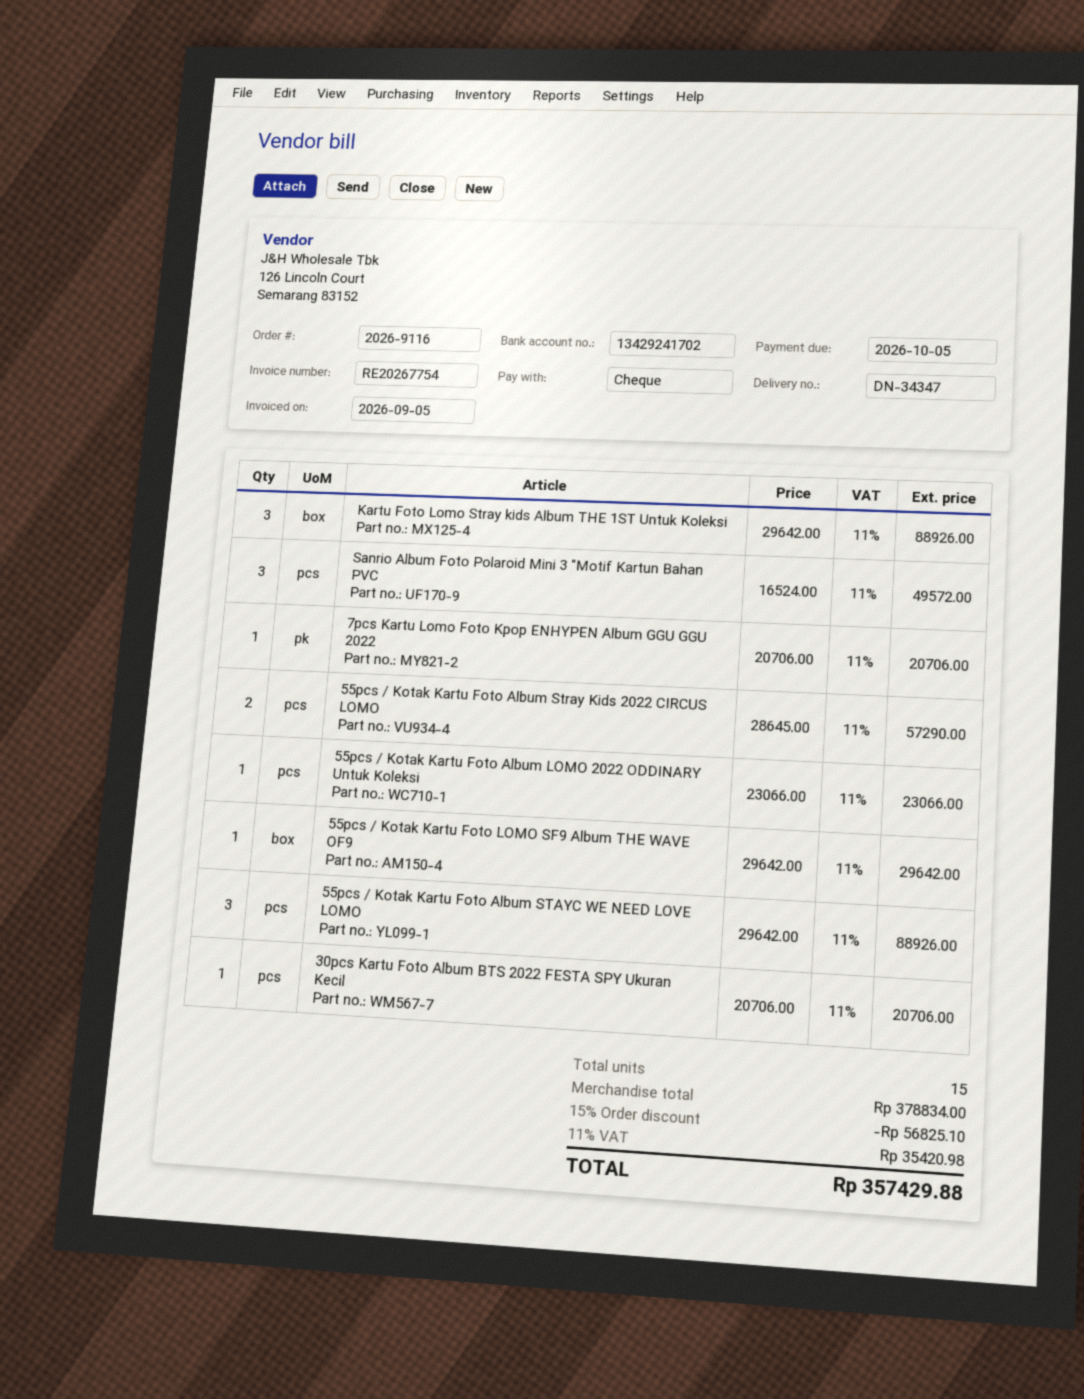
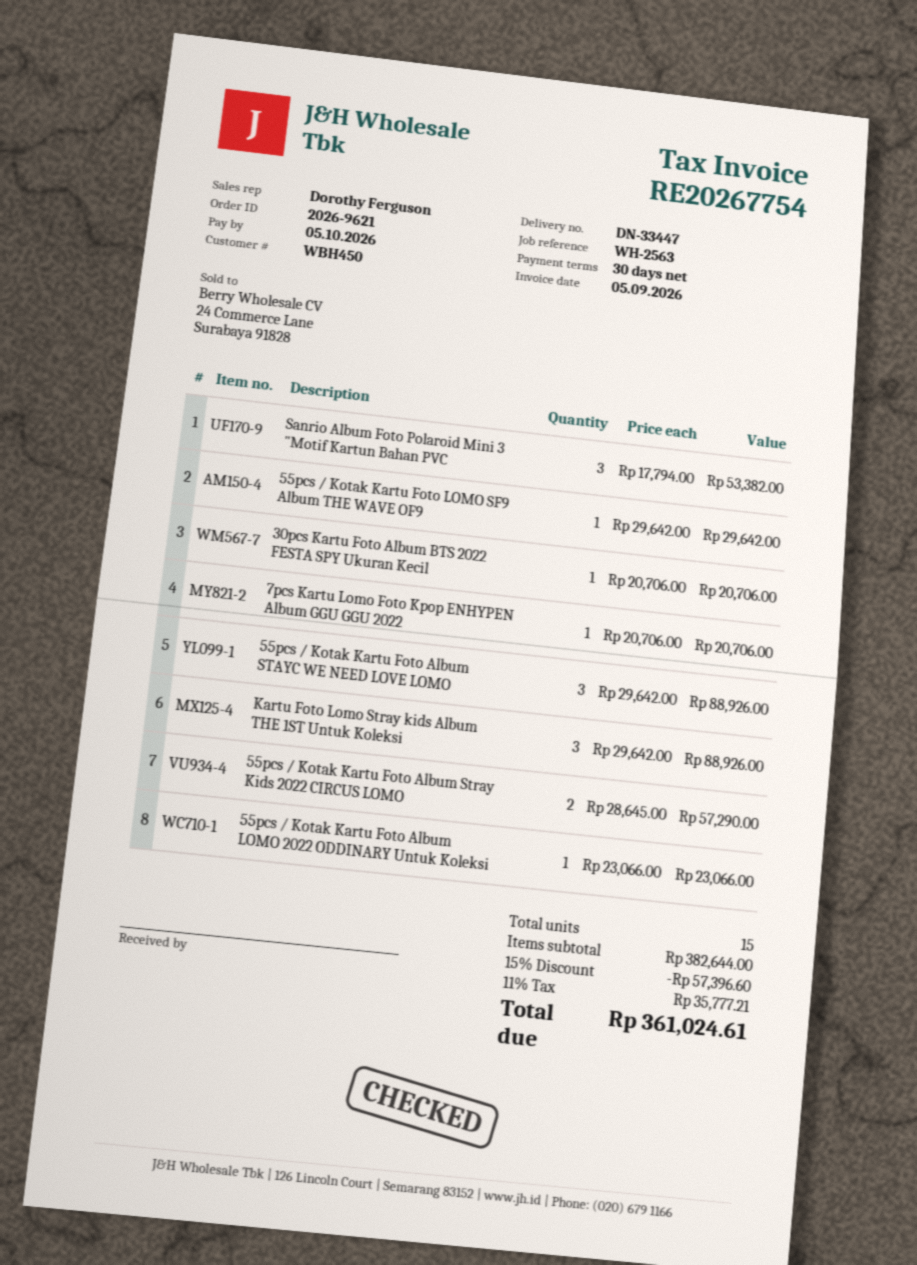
order number: 2026-9116 -> 2026-9621
delivery note number: DN-34347 -> DN-33447
Sanrio Album Foto Polaroid Mini 3 "Motif Kartun Bahan PVC: 3 x 16524.00 = 49572.00 -> 3 x 17794.00 = 53382.00
subtotal: 378834.00 -> 382644.00
discount: 15% = 56825.10 -> 15% = 57396.60
tax: 11% = 35420.98 -> 11% = 35777.21
total: 357429.88 -> 361024.61

